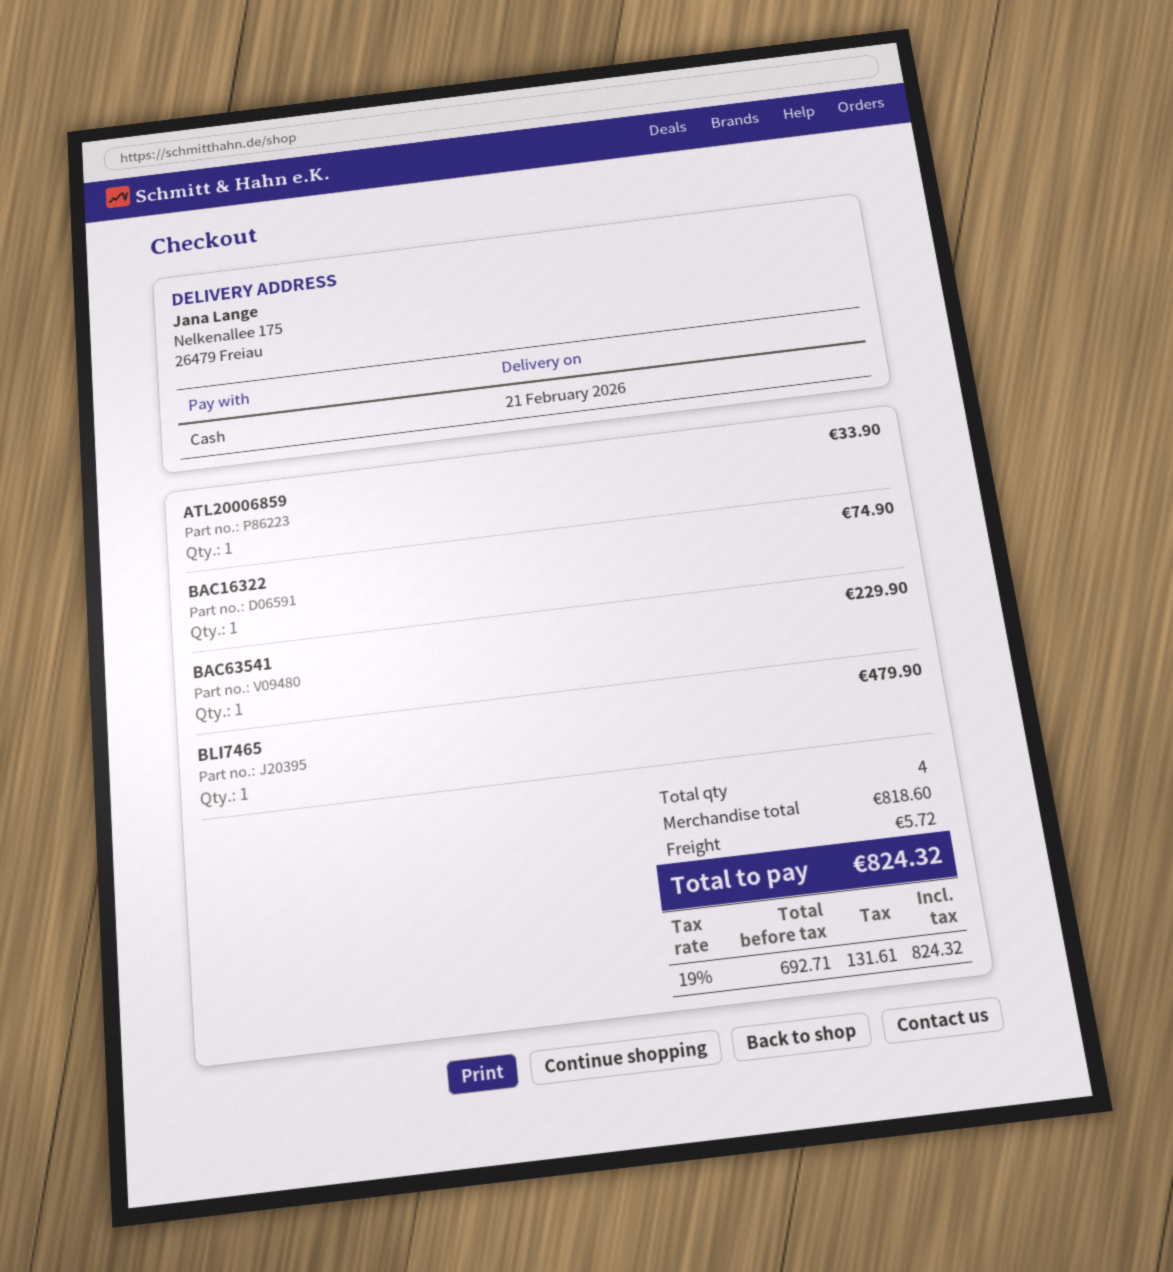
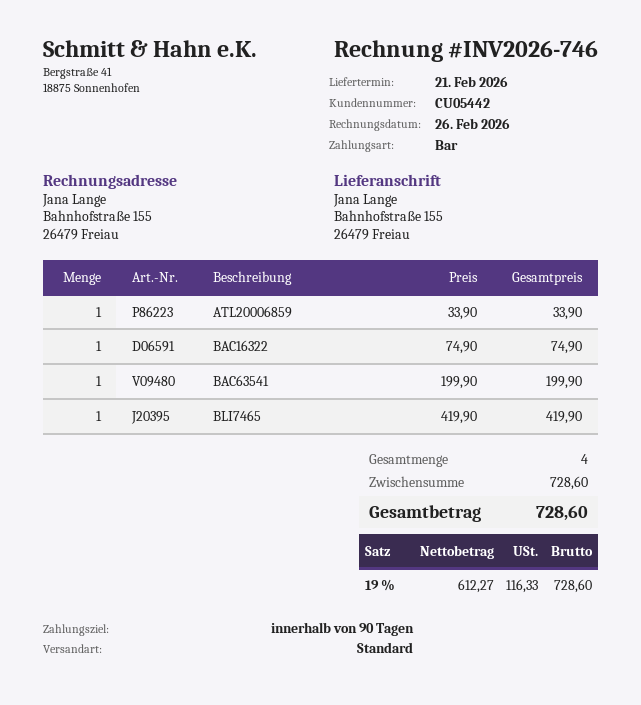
ship to: Nelkenallee 175, 26479 Freiau -> Bahnhofstraße 155, 26479 Freiau
BAC63541: 1 for 229.90 -> 1 for 199.90
BLI7465: 1 for 479.90 -> 1 for 419.90
subtotal: 818.60 -> 728.60
shipping: 5.72 -> none
net: 692.71 -> 612.27
tax: 19% = 131.61 -> 19% = 116.33
total: 824.32 -> 728.60

